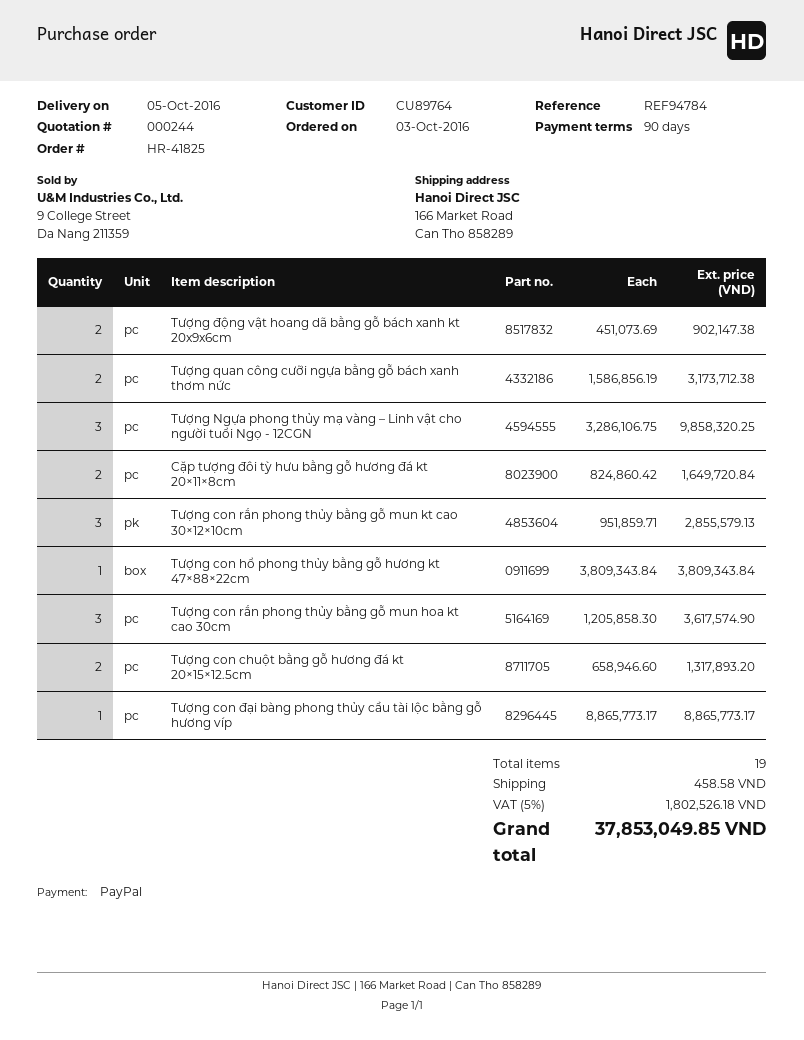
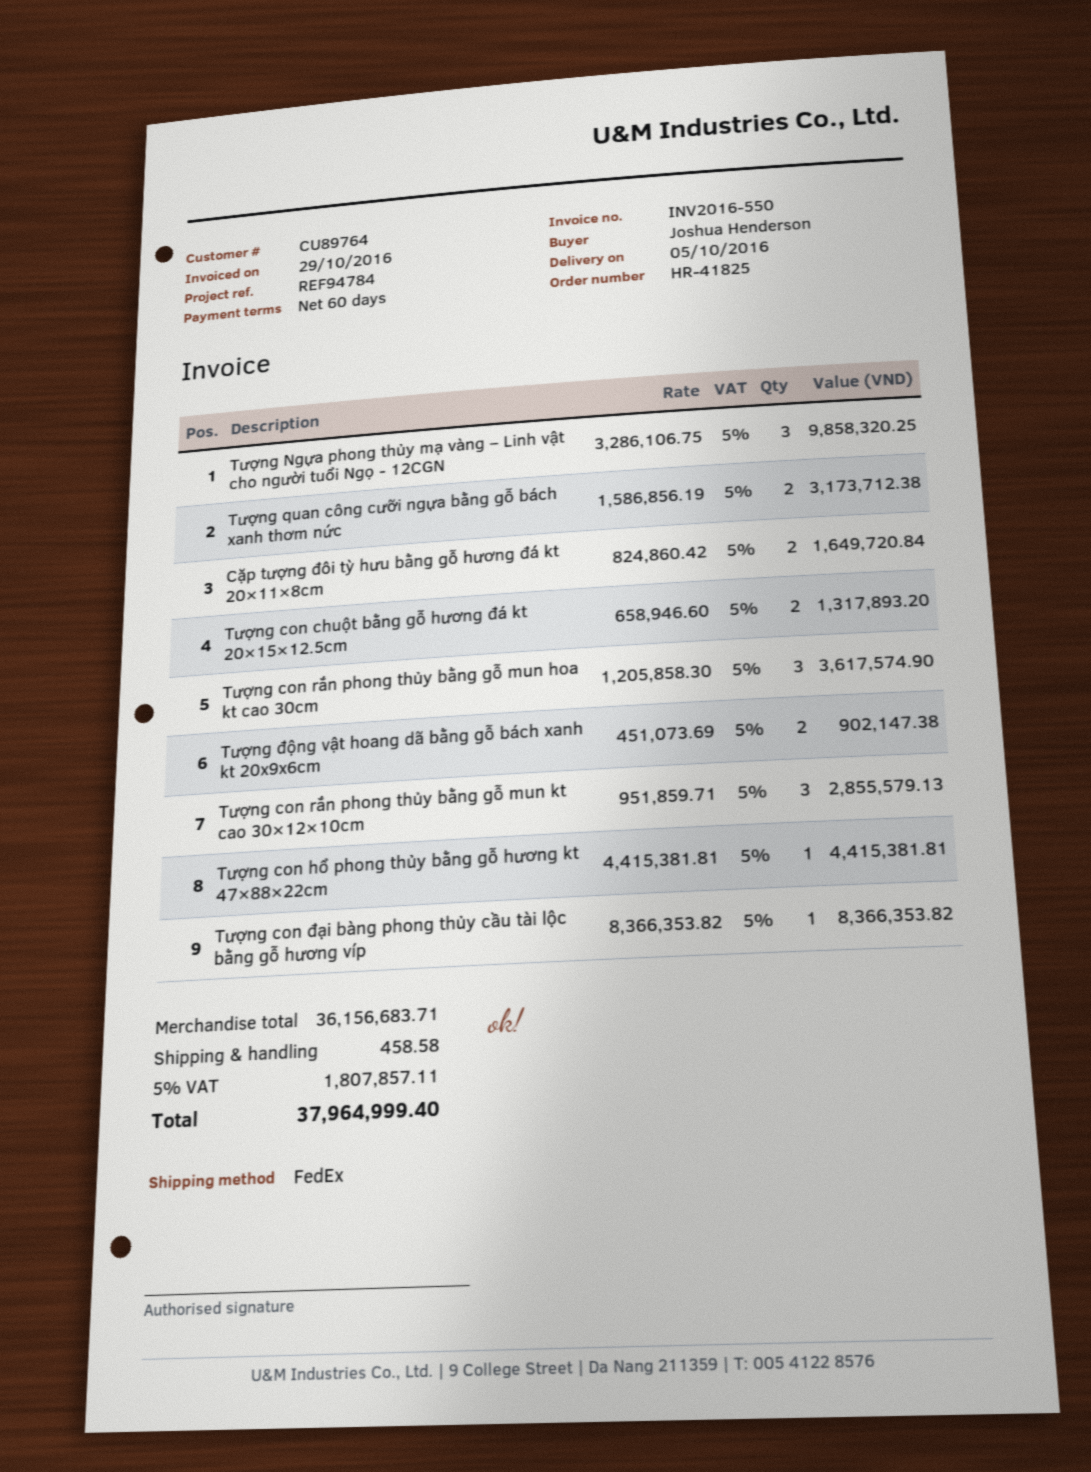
payment terms: 90 days -> 60 days
Tượng con hổ phong thủy bằng gỗ hương kt 47×88×22cm: 1 x 3809343.84 = 3809343.84 -> 1 x 4415381.81 = 4415381.81
Tượng con đại bàng phong thủy cầu tài lộc bằng gỗ hương víp: 1 x 8865773.17 = 8865773.17 -> 1 x 8366353.82 = 8366353.82
tax: 5% = 1802526.18 -> 5% = 1807857.11
total: 37853049.85 -> 37964999.40

